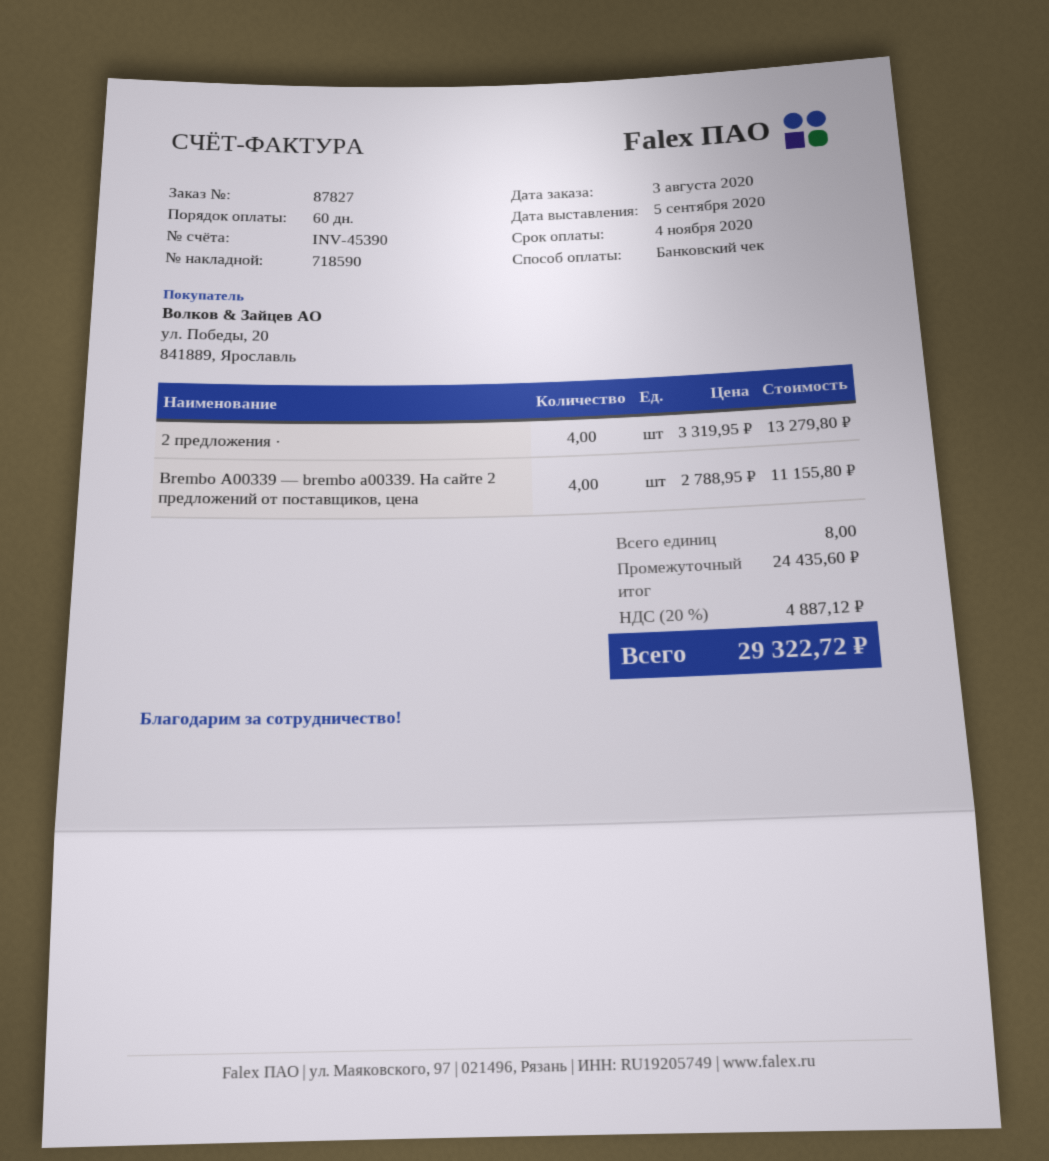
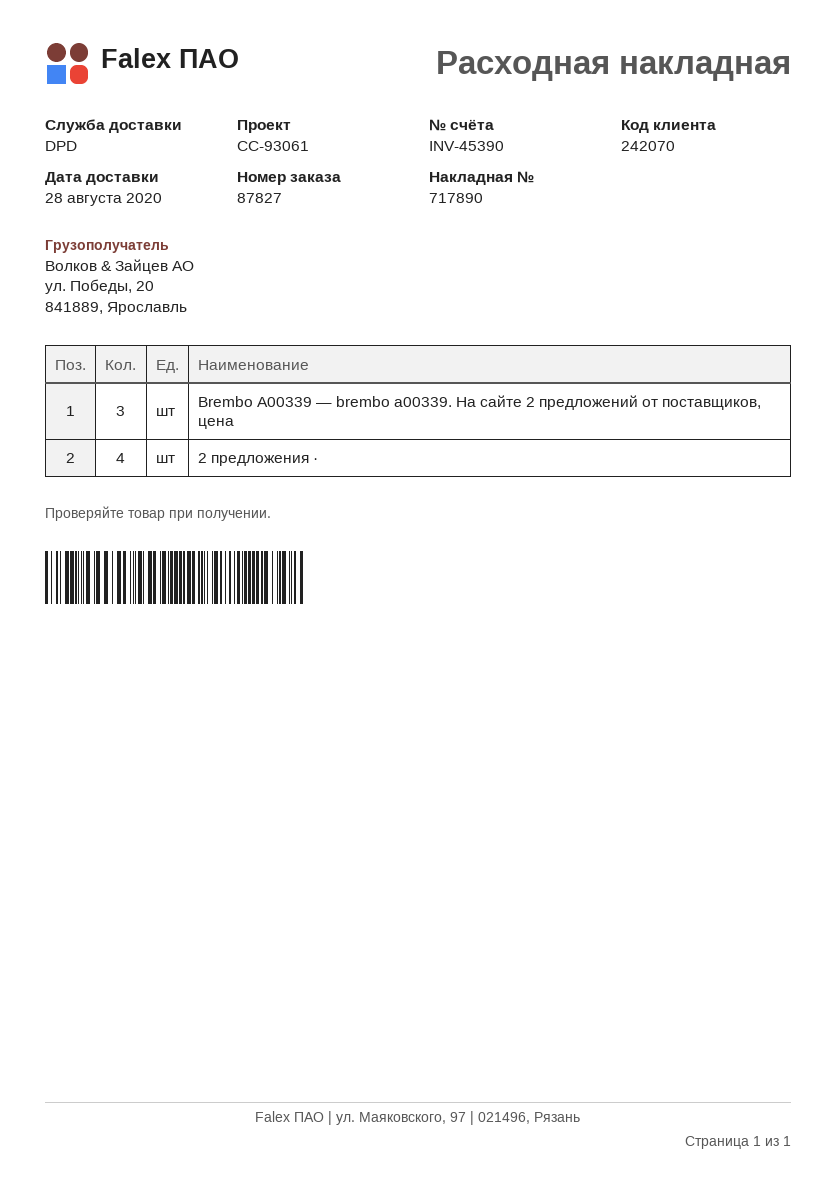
delivery note number: 718590 -> 717890
Brembo A00339 — brembo a00339. На сайте 2 предложений от поставщиков, цена: 4 -> 3

